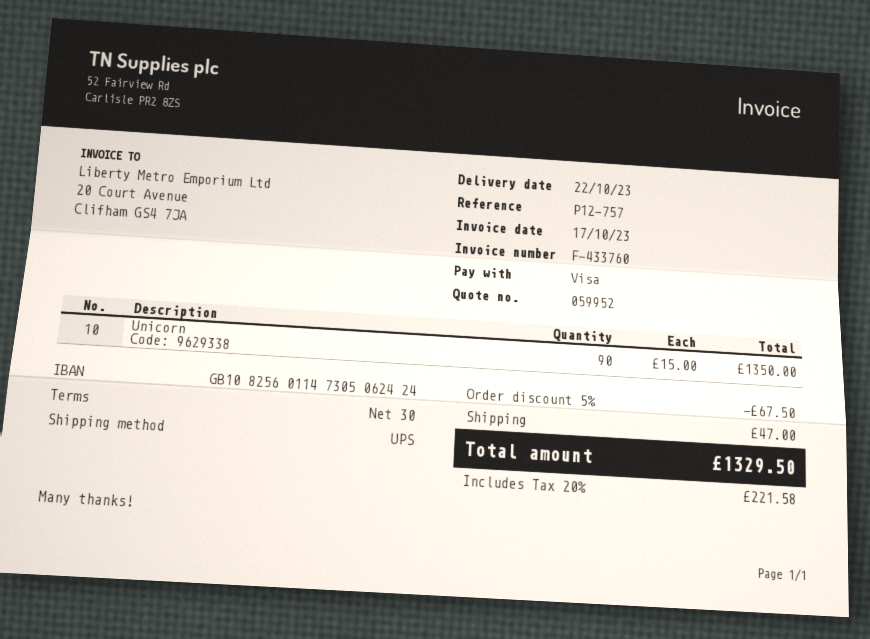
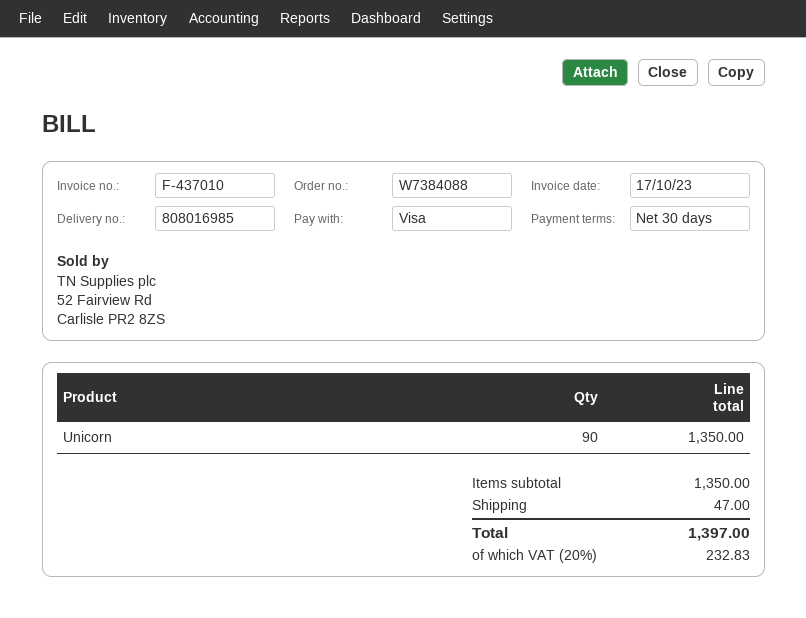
invoice number: F-433760 -> F-437010
discount: 5% = 67.50 -> none
tax: 20% = 221.58 -> 20% = 232.83
total: 1329.50 -> 1397.00

